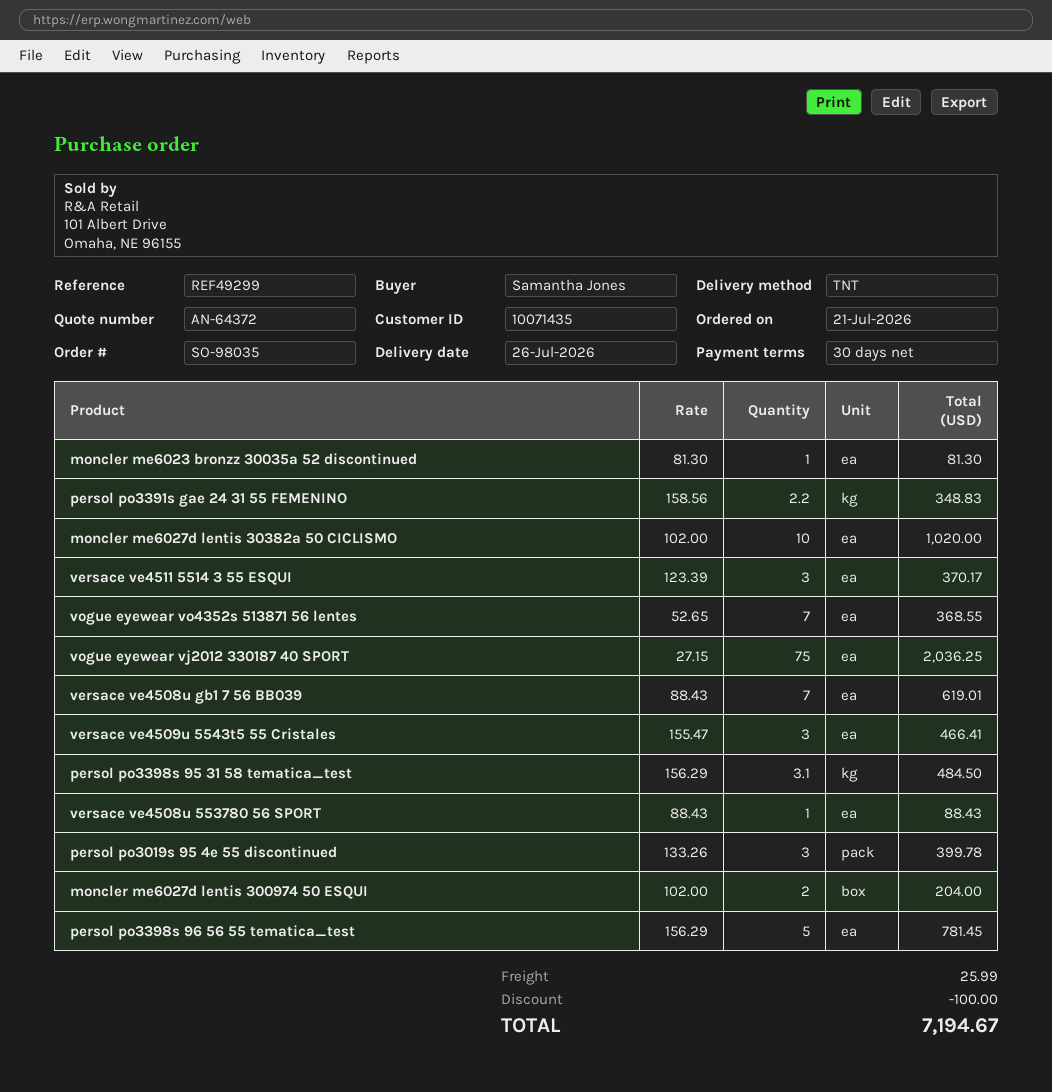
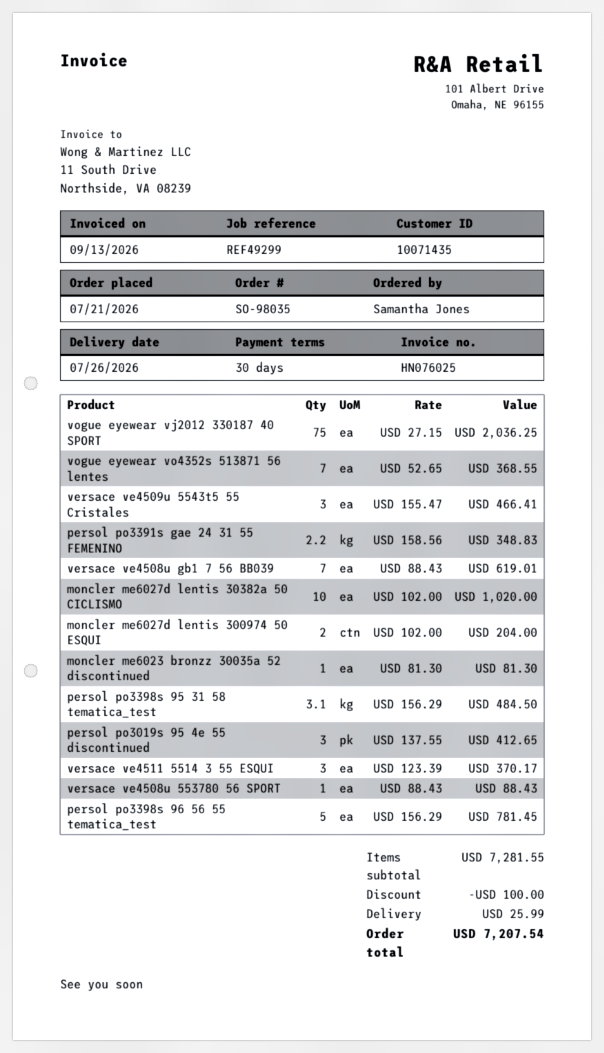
persol po3019s 95 4e 55 discontinued: 3 x 133.26 = 399.78 -> 3 x 137.55 = 412.65
total: 7194.67 -> 7207.54

